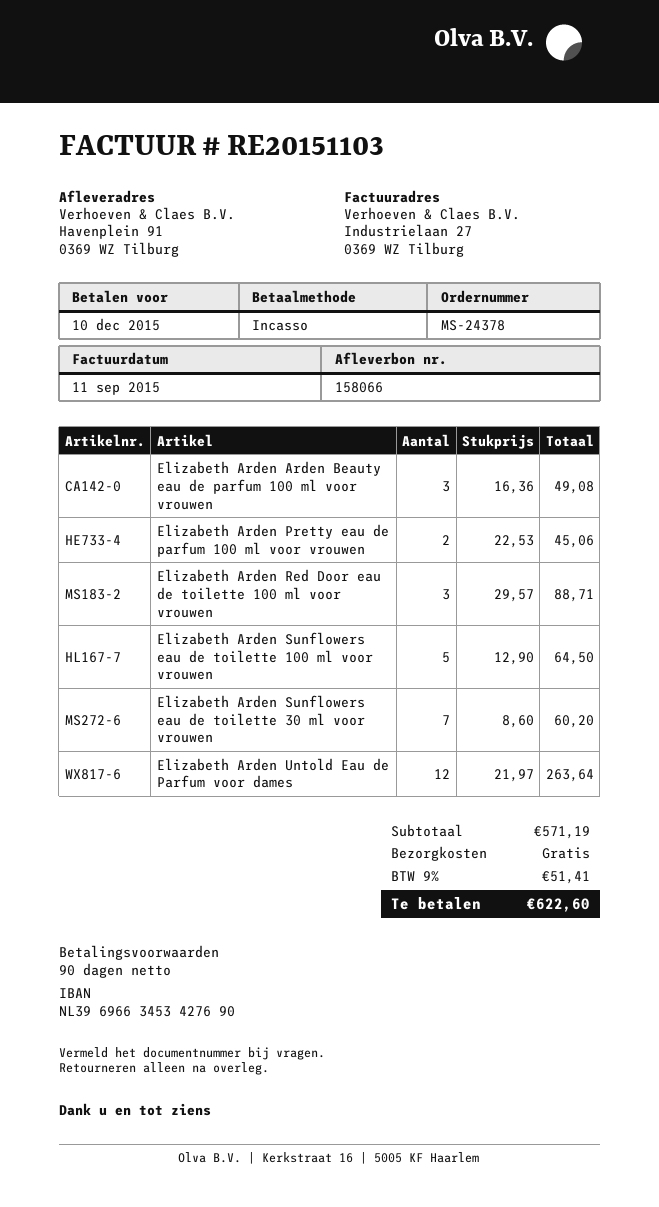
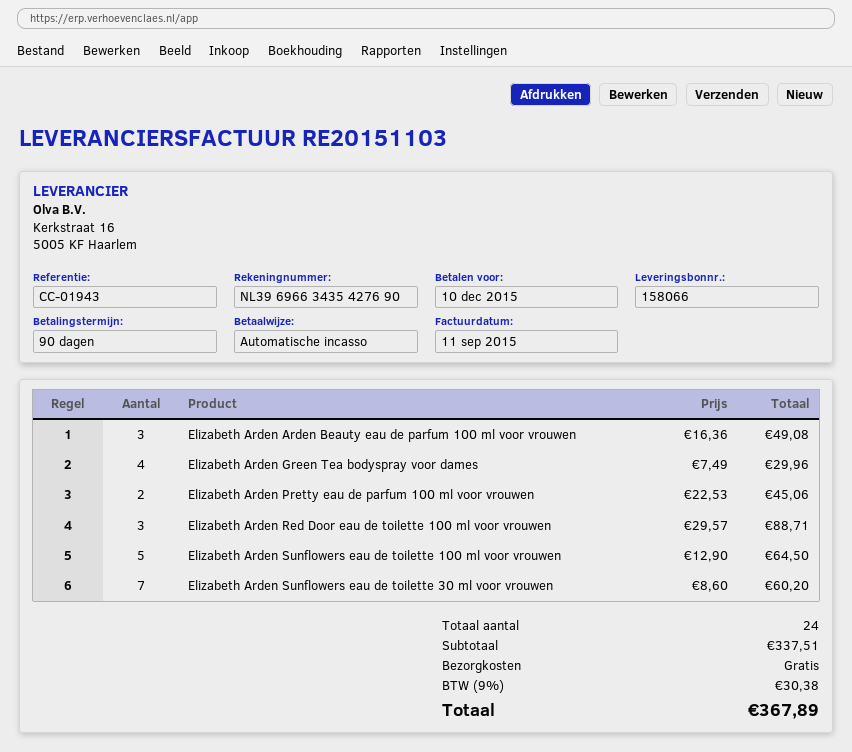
bank account: NL3969663453427690 -> NL3969663435427690
Elizabeth Arden Untold Eau de Parfum voor dames: 12 x 21.97 = 263.64 -> none
Elizabeth Arden Green Tea bodyspray voor dames: none -> 4 x 7.49 = 29.96
subtotal: 571.19 -> 337.51
tax: 9% = 51.41 -> 9% = 30.38
total: 622.60 -> 367.89

